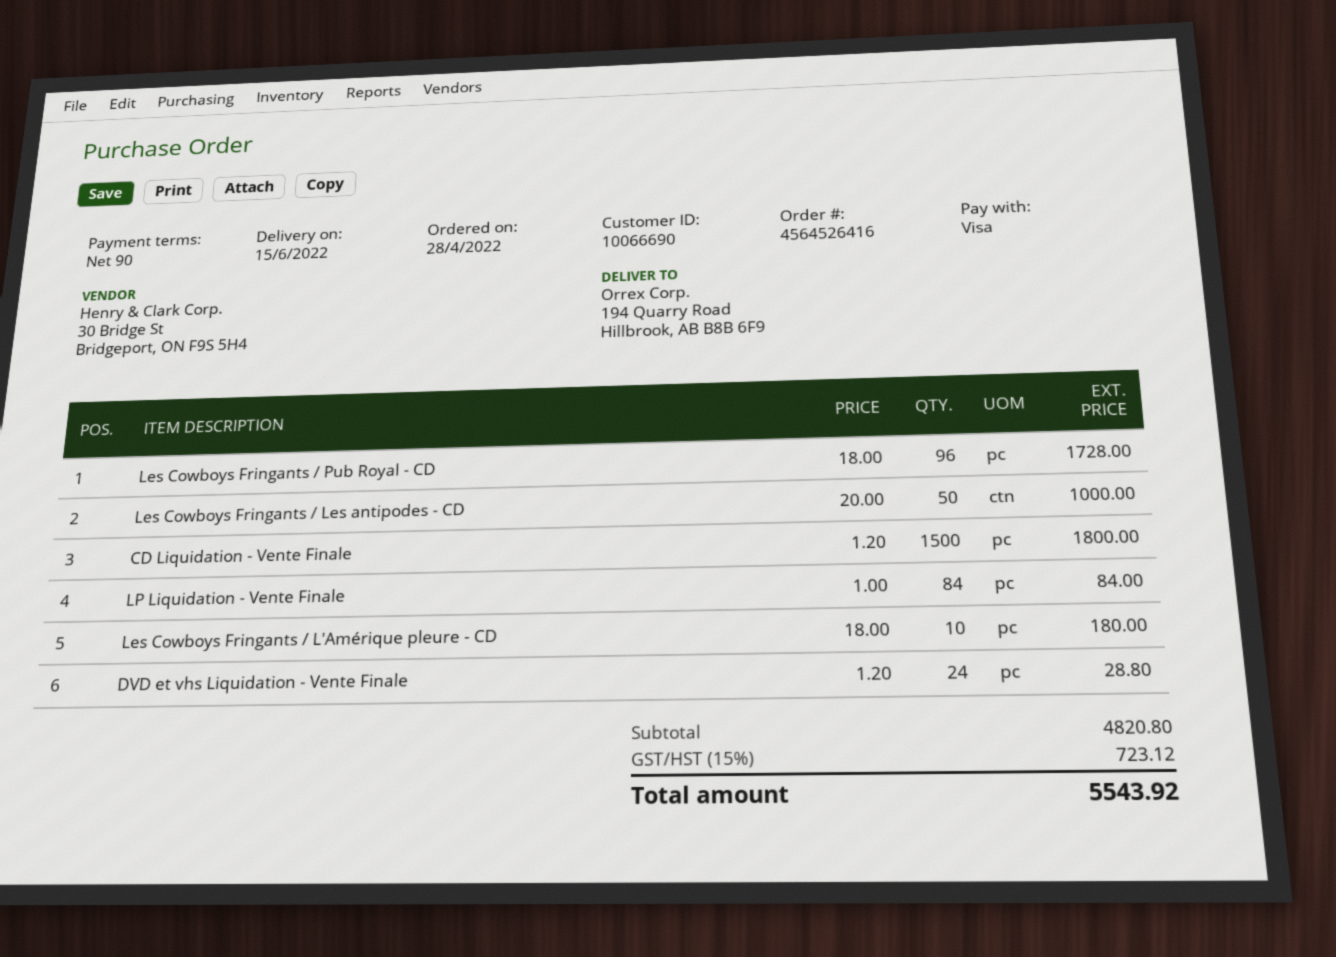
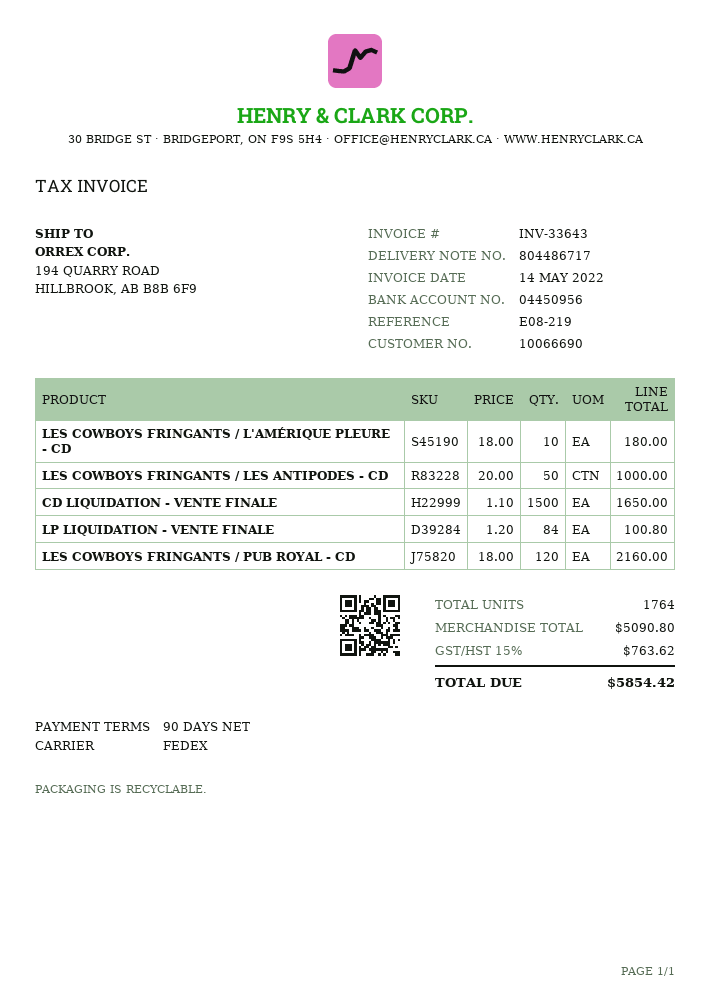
Les Cowboys Fringants / Pub Royal - CD: 96 x 18.00 = 1728.00 -> 120 x 18.00 = 2160.00
CD Liquidation - Vente Finale: 1500 x 1.20 = 1800.00 -> 1500 x 1.10 = 1650.00
LP Liquidation - Vente Finale: 84 x 1.00 = 84.00 -> 84 x 1.20 = 100.80
DVD et vhs Liquidation - Vente Finale: 24 x 1.20 = 28.80 -> none
subtotal: 4820.80 -> 5090.80
tax: 15% = 723.12 -> 15% = 763.62
total: 5543.92 -> 5854.42

